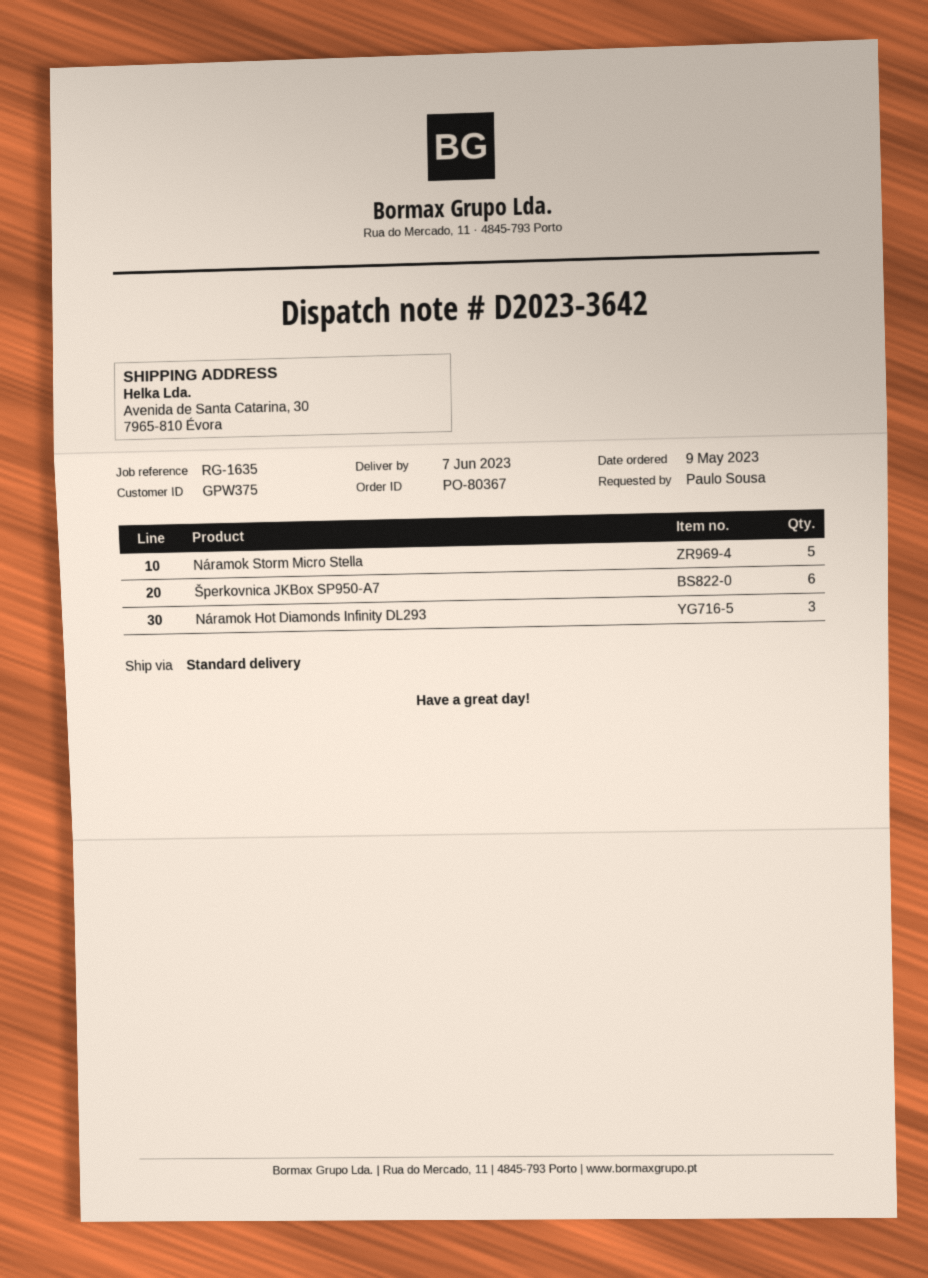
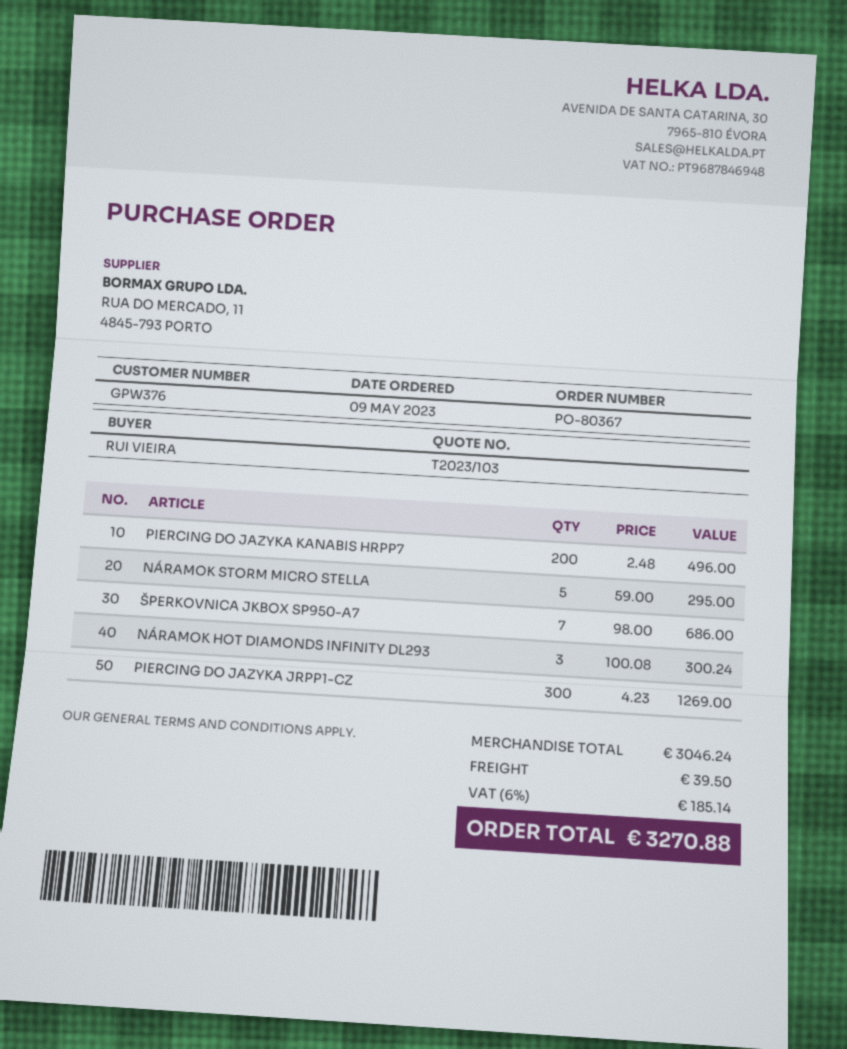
customer number: GPW375 -> GPW376
ordered by: Paulo Sousa -> RUI VIEIRA
Šperkovnica JKBox SP950-A7: 6 -> 7
PIERCING DO JAZYKA KANABIS HRPP7: none -> 200
PIERCING DO JAZYKA JRPP1-CZ: none -> 300

